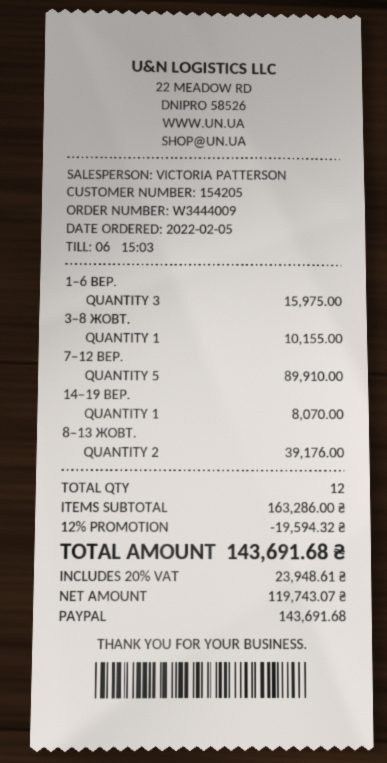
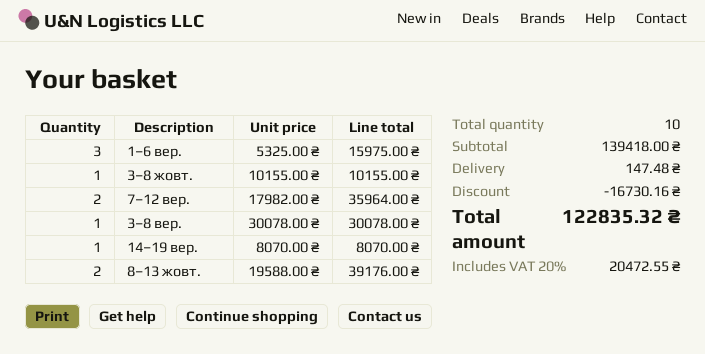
7–12 ВЕР.: 5 for 89910.00 -> 2 for 35964.00
3–8 вер.: none -> 1 for 30078.00
total quantity: 12 -> 10
subtotal: 163286.00 -> 139418.00
discount: 19594.32 -> 16730.16
shipping: none -> 147.48
tax: 20% = 23948.61 -> 20% = 20472.55
total: 143691.68 -> 122835.32

